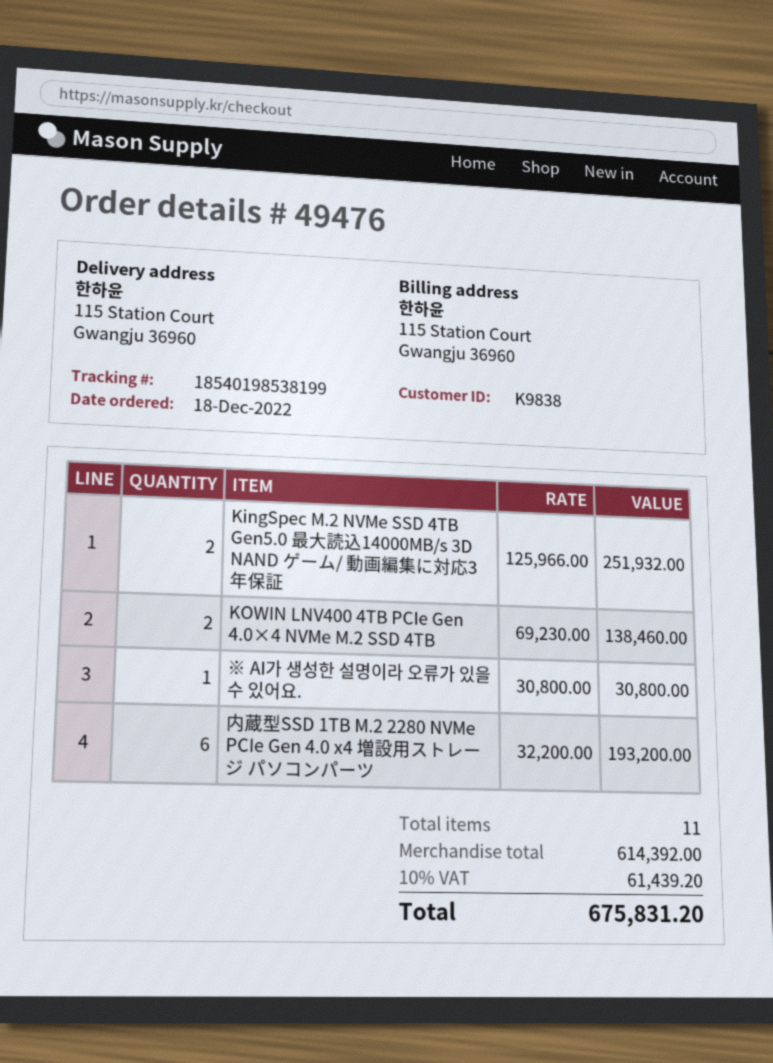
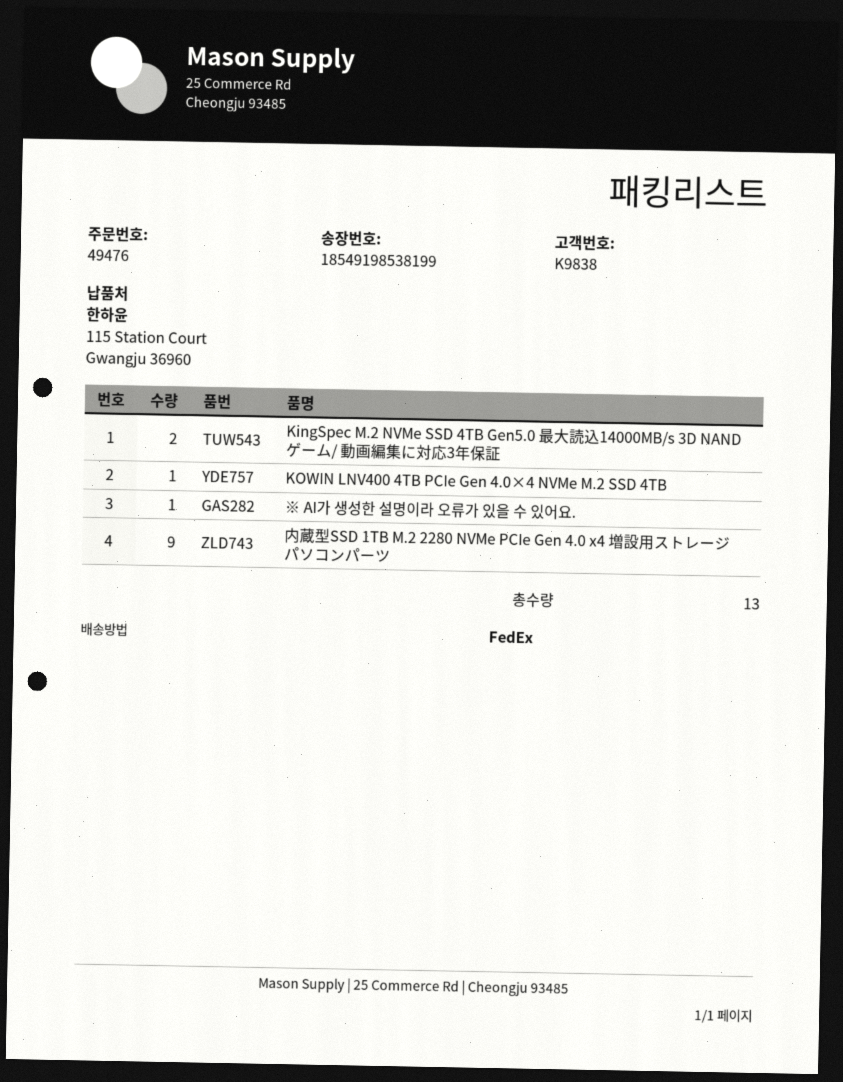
tracking number: 18540198538199 -> 18549198538199
KOWIN LNV400 4TB PCIe Gen 4.0×4 NVMe M.2 SSD 4TB: 2 -> 1
内蔵型SSD 1TB M.2 2280 NVMe PCIe Gen 4.0 x4 増設用ストレージ パソコンパーツ: 6 -> 9
total quantity: 11 -> 13

